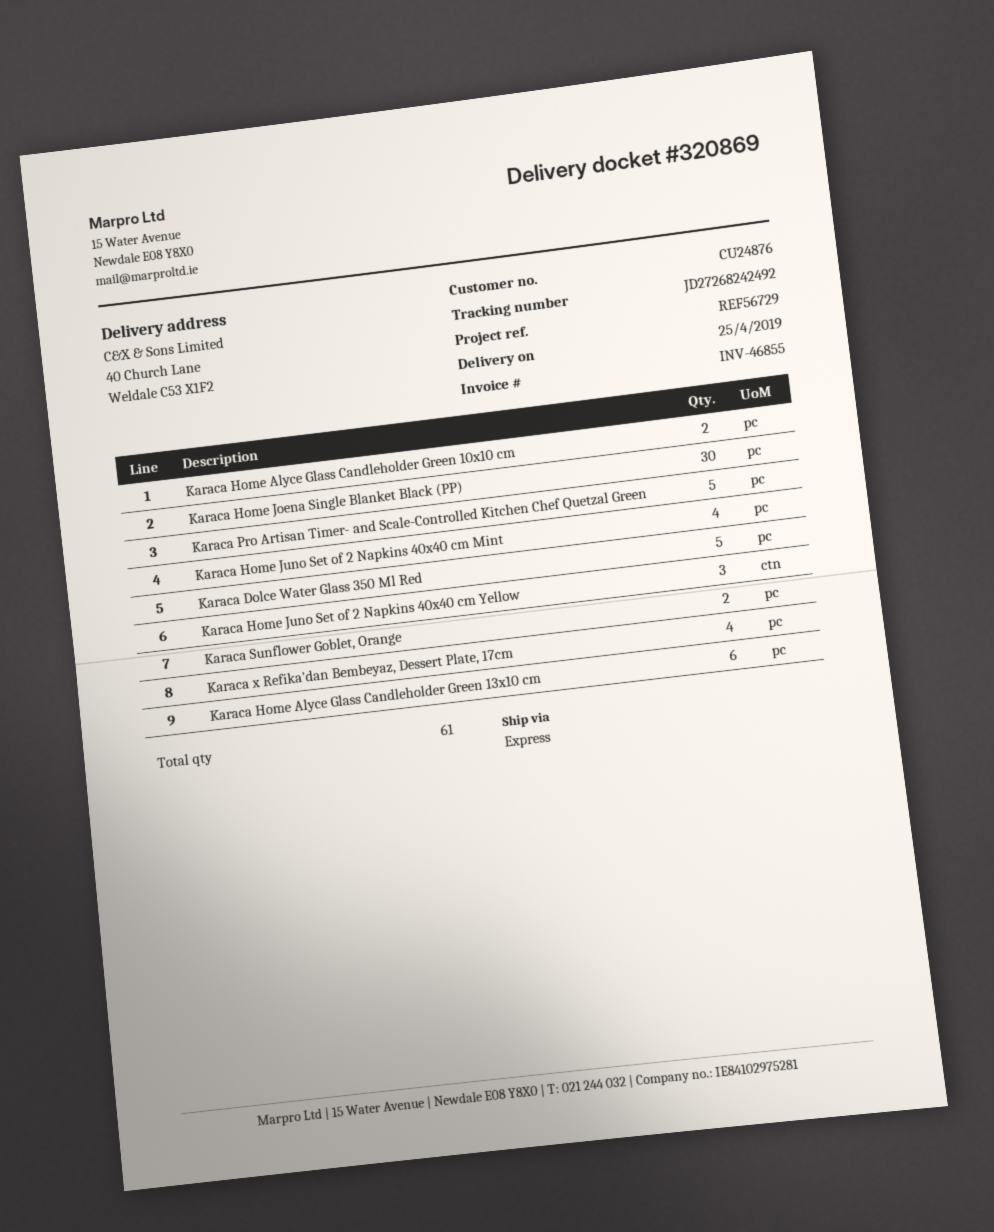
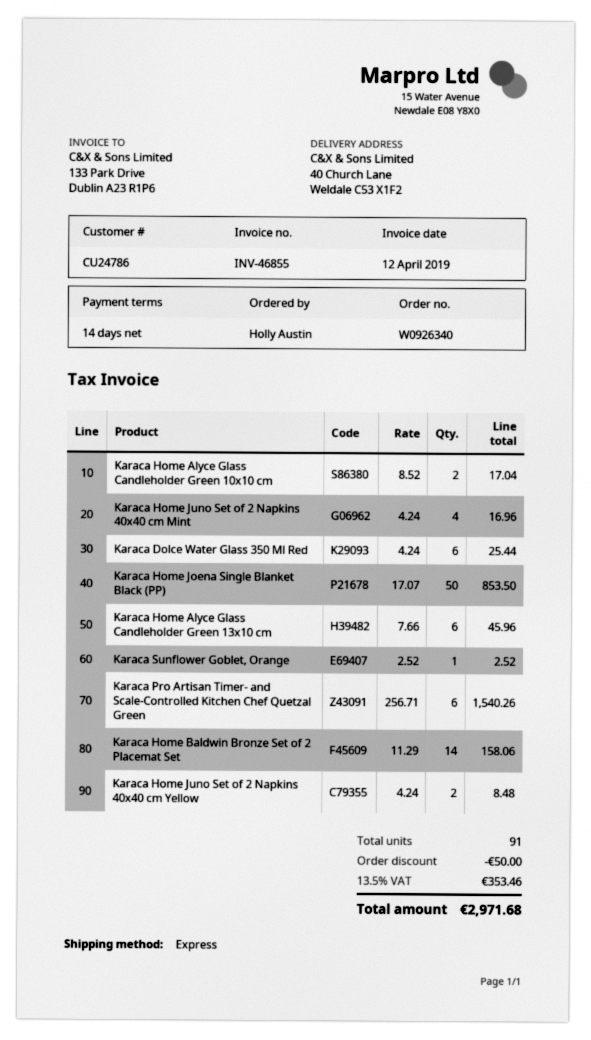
customer number: CU24876 -> CU24786
Karaca Home Joena Single Blanket Black (PP): 30 -> 50
Karaca Pro Artisan Timer- and Scale-Controlled Kitchen Chef Quetzal Green: 5 -> 6
Karaca Dolce Water Glass 350 Ml Red: 5 -> 6
Karaca Home Juno Set of 2 Napkins 40x40 cm Yellow: 3 -> 2
Karaca Sunflower Goblet, Orange: 2 -> 1
Karaca x Refika'dan Bembeyaz, Dessert Plate, 17cm: 4 -> none
Karaca Home Baldwin Bronze Set of 2 Placemat Set: none -> 14
total quantity: 61 -> 91

